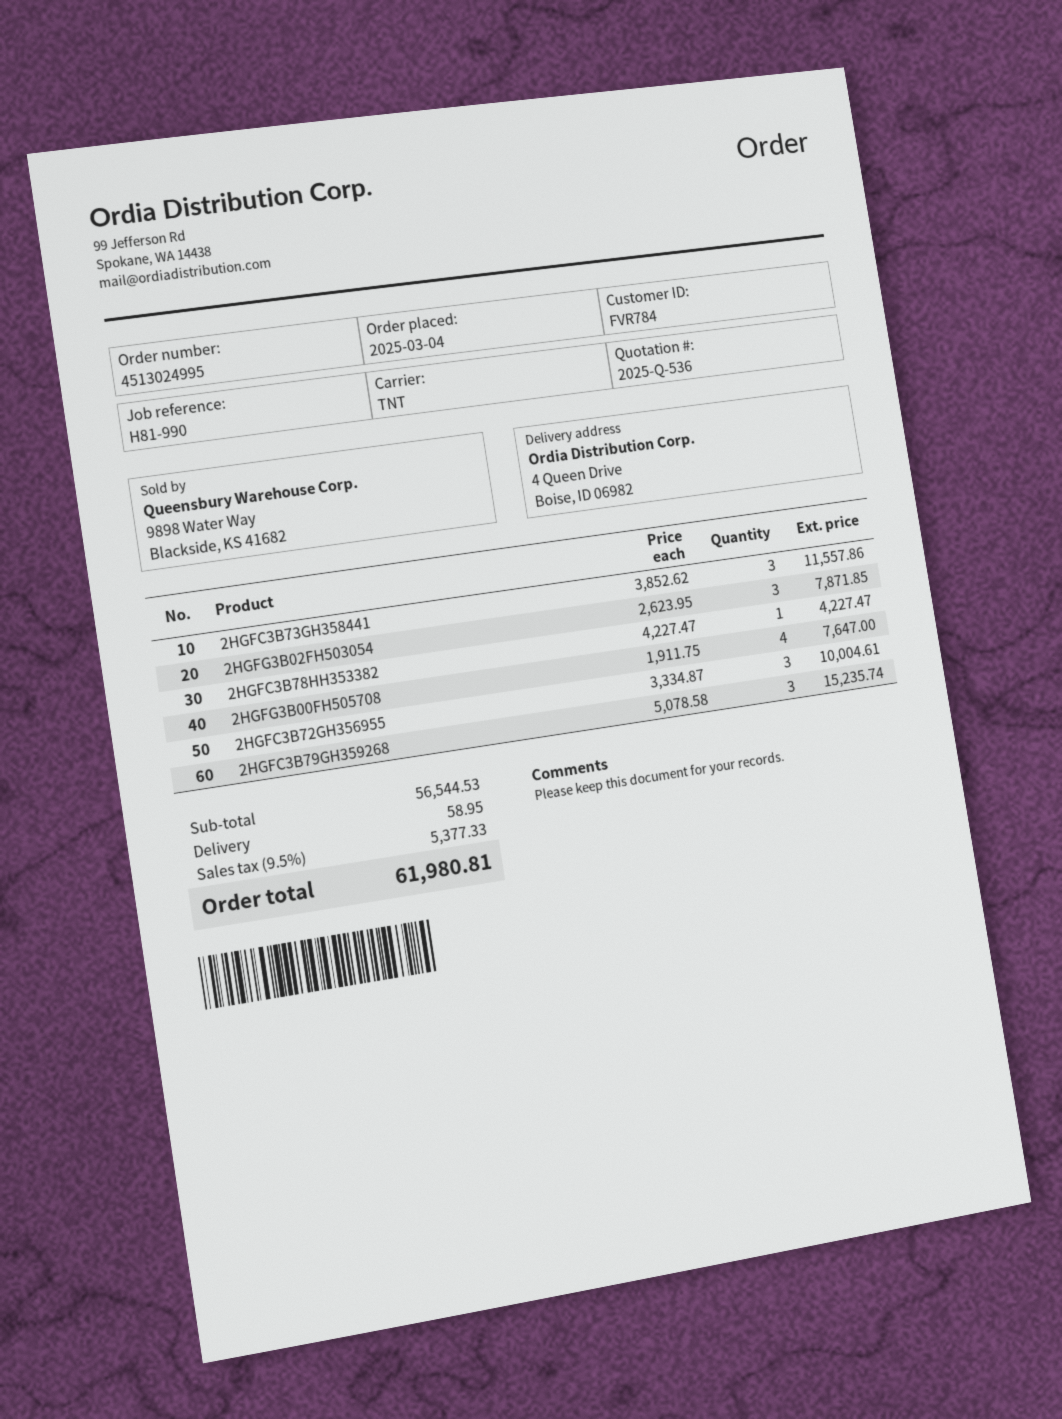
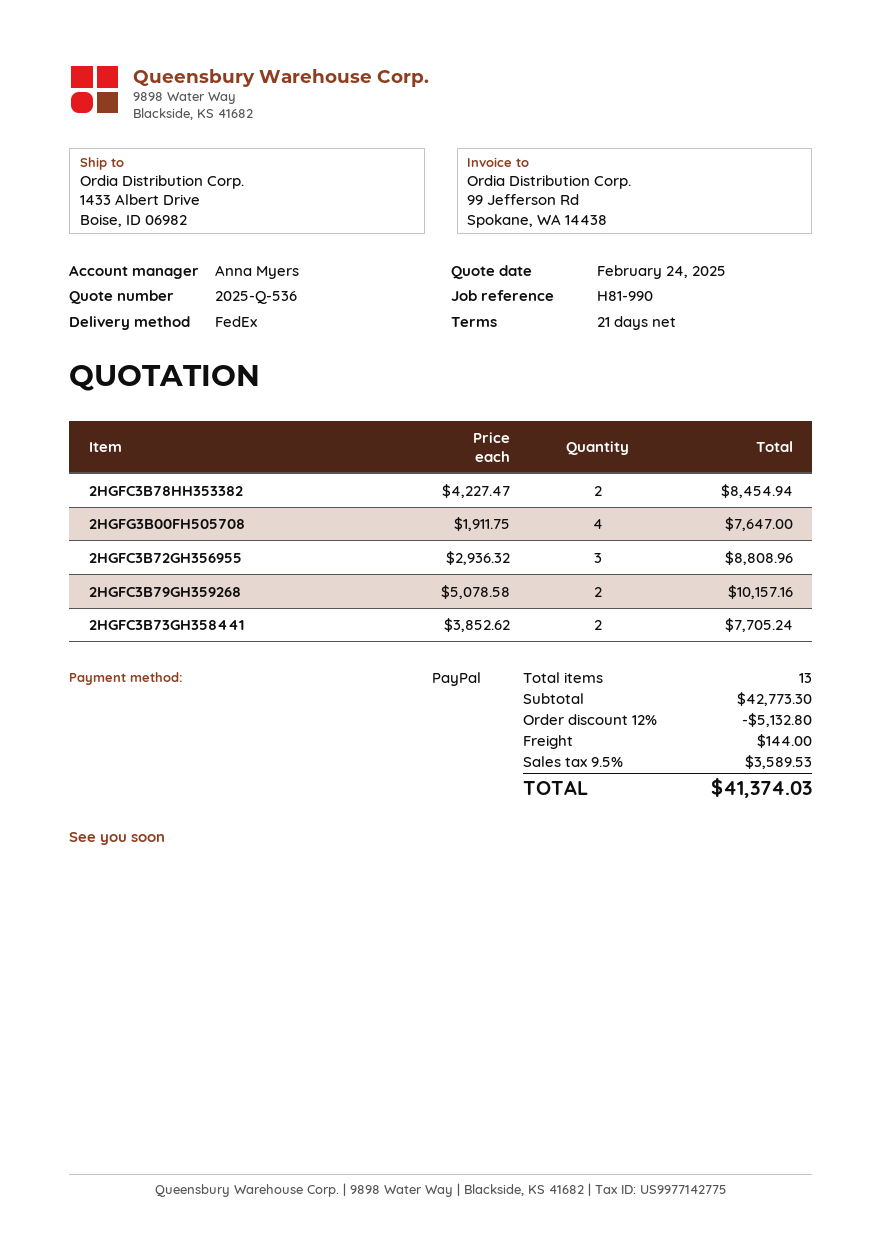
shipping method: TNT -> FedEx
ship to: 4 Queen Drive, Boise, ID 06982 -> 1433 Albert Drive, Boise, ID 06982
2HGFC3B73GH358441: 3 x 3852.62 = 11557.86 -> 2 x 3852.62 = 7705.24
2HGFG3B02FH503054: 3 x 2623.95 = 7871.85 -> none
2HGFC3B78HH353382: 1 x 4227.47 = 4227.47 -> 2 x 4227.47 = 8454.94
2HGFC3B72GH356955: 3 x 3334.87 = 10004.61 -> 3 x 2936.32 = 8808.96
2HGFC3B79GH359268: 3 x 5078.58 = 15235.74 -> 2 x 5078.58 = 10157.16
subtotal: 56544.53 -> 42773.30
discount: none -> 12% = 5132.80
shipping: 58.95 -> 144.00
tax: 9.5% = 5377.33 -> 9.5% = 3589.53
total: 61980.81 -> 41374.03

